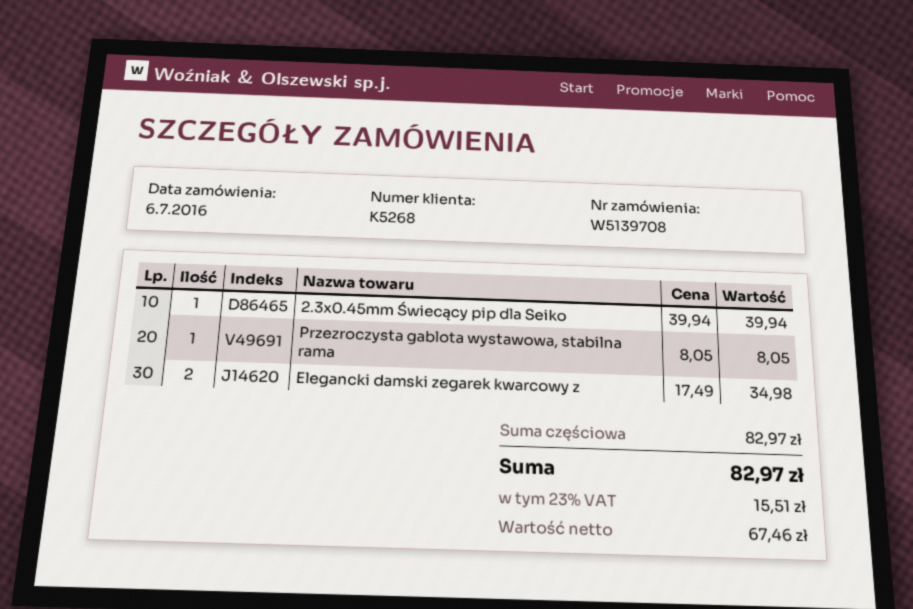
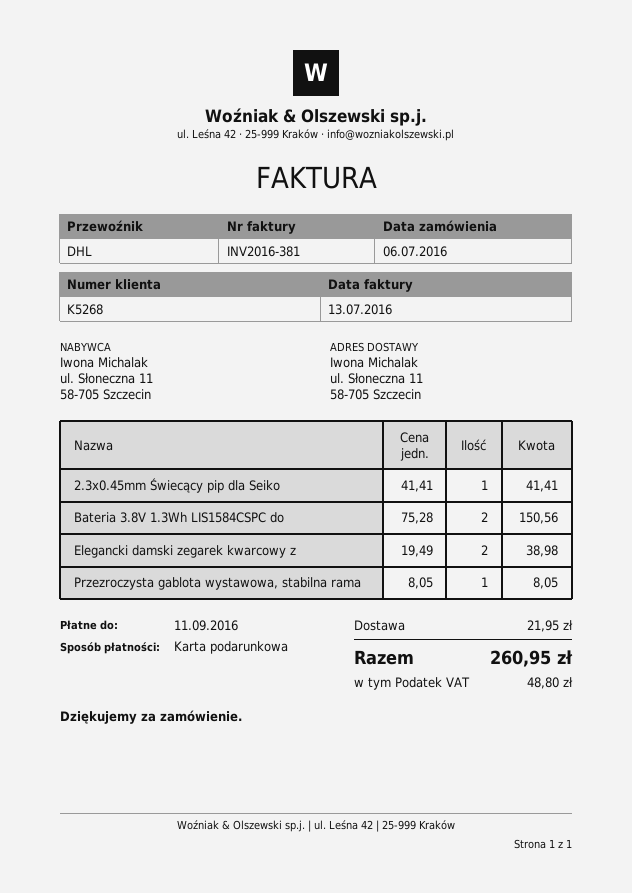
2.3x0.45mm Świecący pip dla Seiko: 1 x 39.94 = 39.94 -> 1 x 41.41 = 41.41
Elegancki damski zegarek kwarcowy z: 2 x 17.49 = 34.98 -> 2 x 19.49 = 38.98
Bateria 3.8V 1.3Wh LIS1584CSPC do: none -> 2 x 75.28 = 150.56
shipping: none -> 21.95
tax: 15.51 -> 48.80
total: 82.97 -> 260.95

